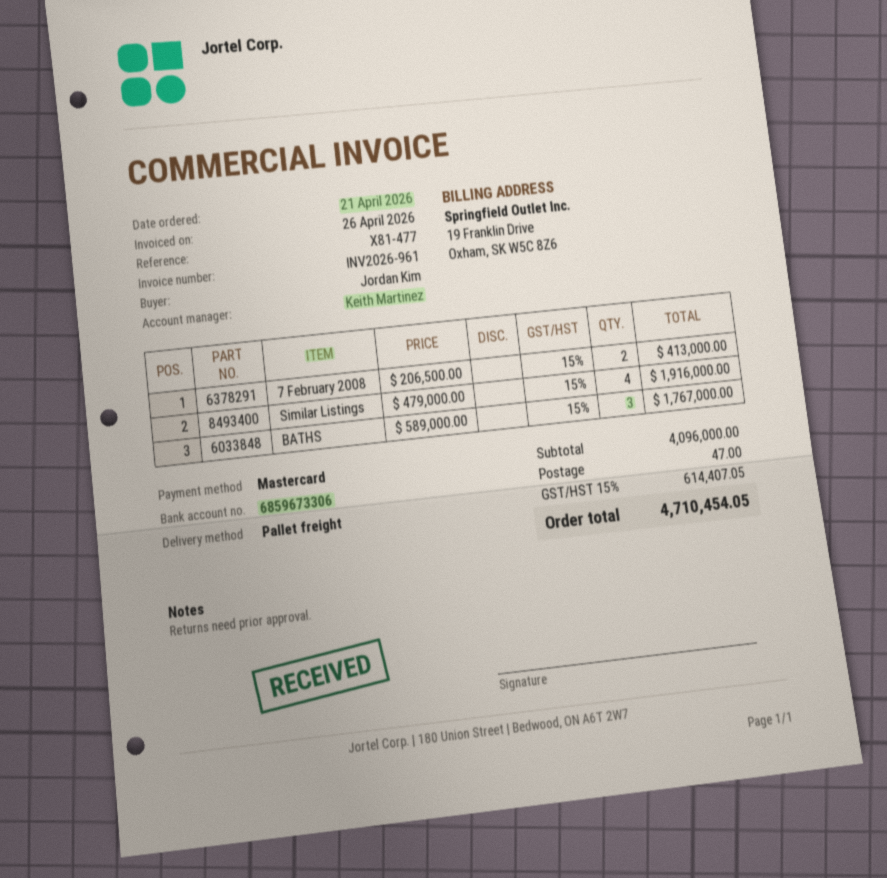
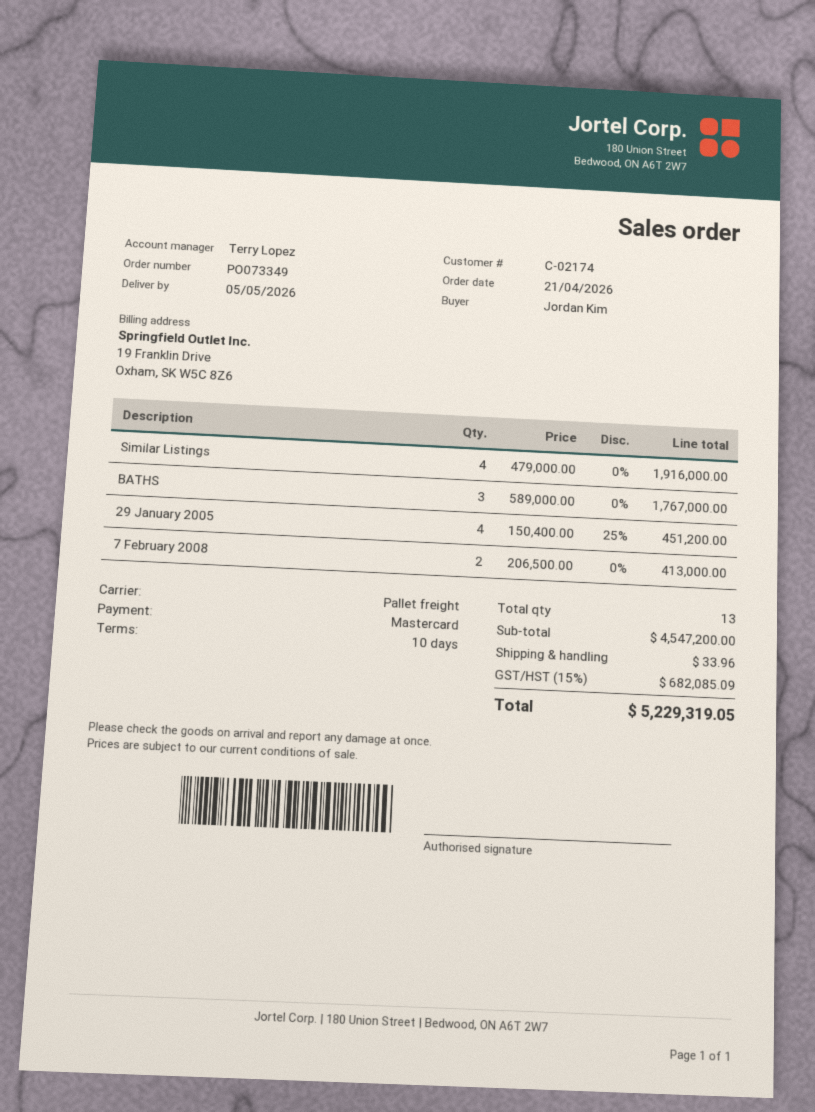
sales rep: Keith Martinez -> Terry Lopez
29 January 2005: none -> 4 x 150400.00 - 25% = 451200.00
subtotal: 4096000.00 -> 4547200.00
shipping: 47.00 -> 33.96
tax: 15% = 614407.05 -> 15% = 682085.09
total: 4710454.05 -> 5229319.05

